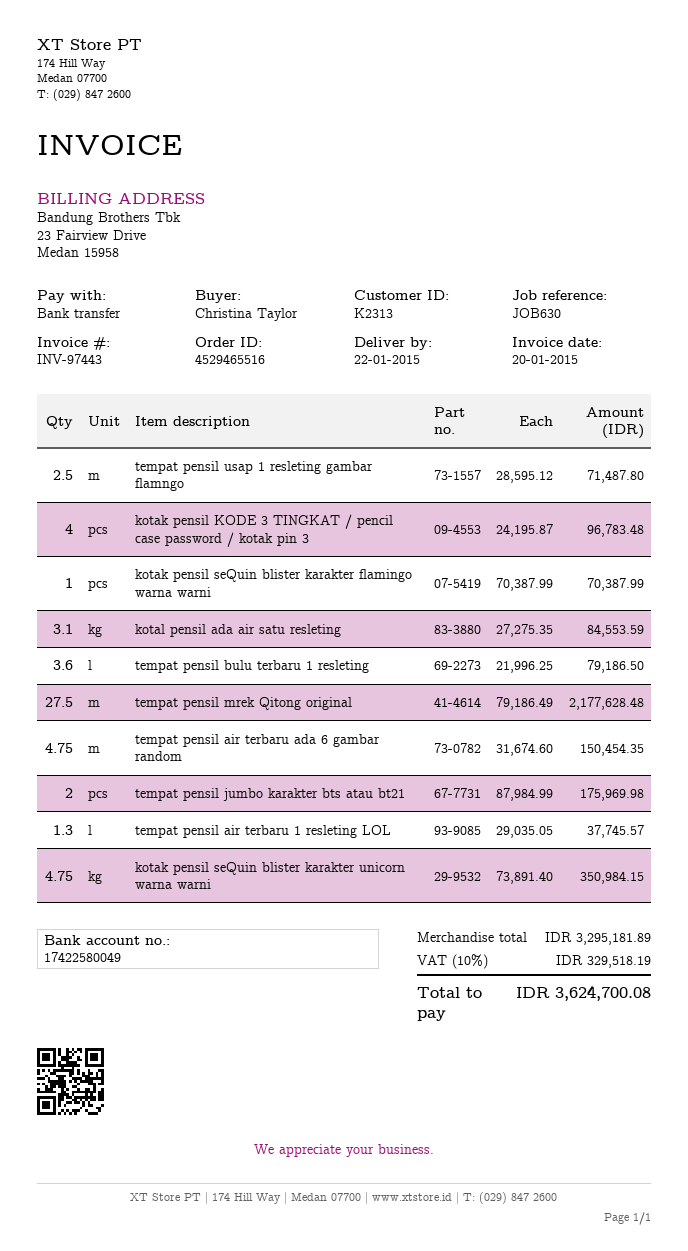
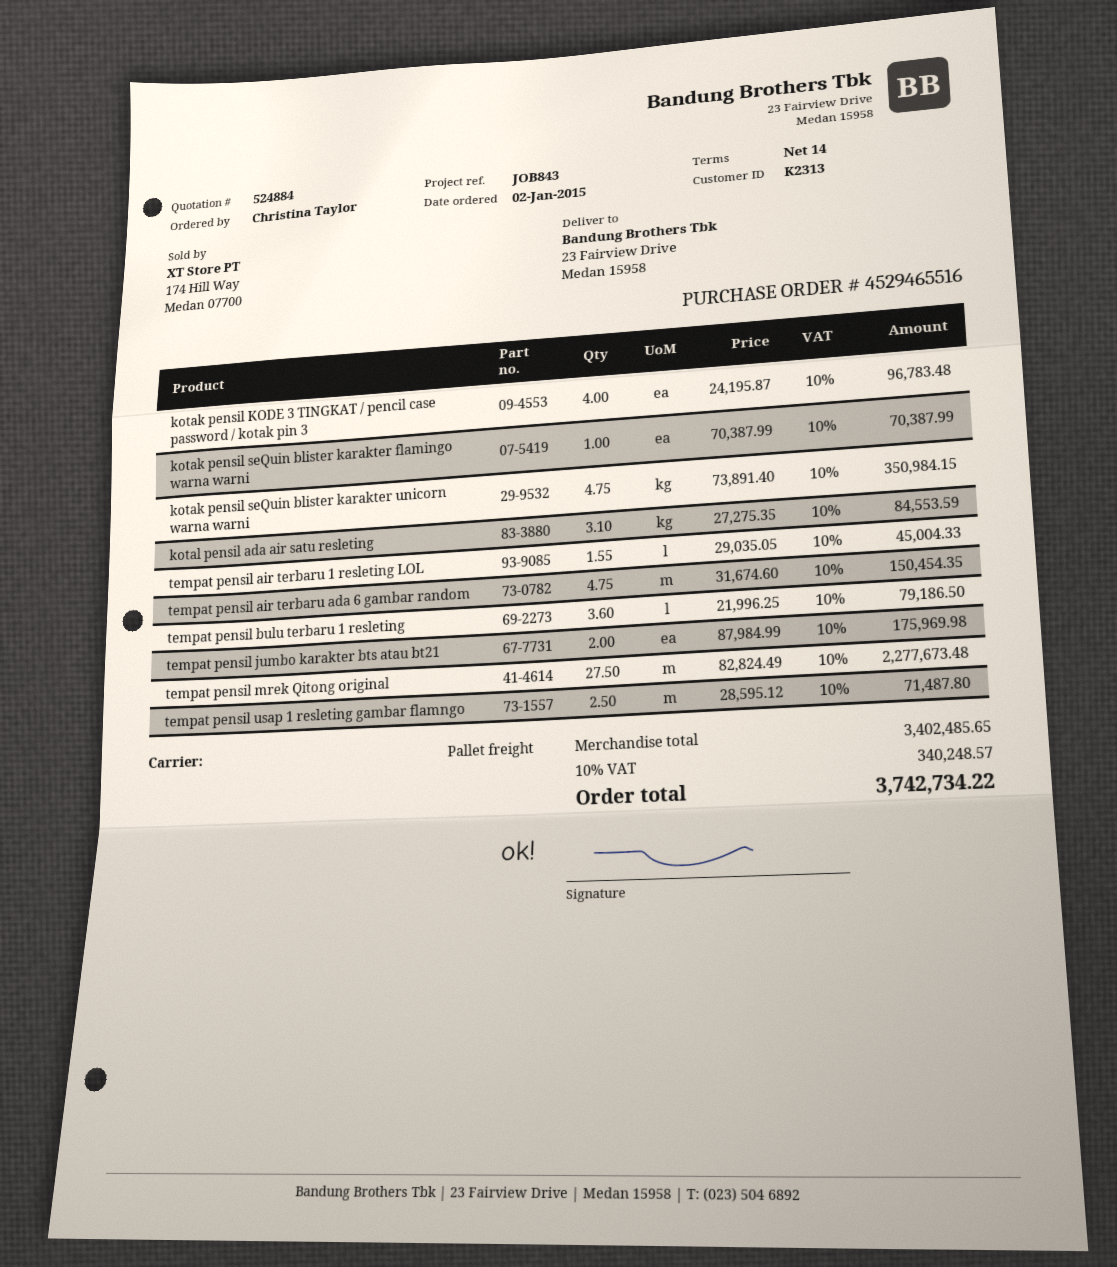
reference: JOB630 -> JOB843
tempat pensil mrek Qitong original: 27.5 x 79186.49 = 2177628.48 -> 27.5 x 82824.49 = 2277673.48
tempat pensil air terbaru 1 resleting LOL: 1.3 x 29035.05 = 37745.57 -> 1.55 x 29035.05 = 45004.33
subtotal: 3295181.89 -> 3402485.65
tax: 10% = 329518.19 -> 10% = 340248.57
total: 3624700.08 -> 3742734.22

